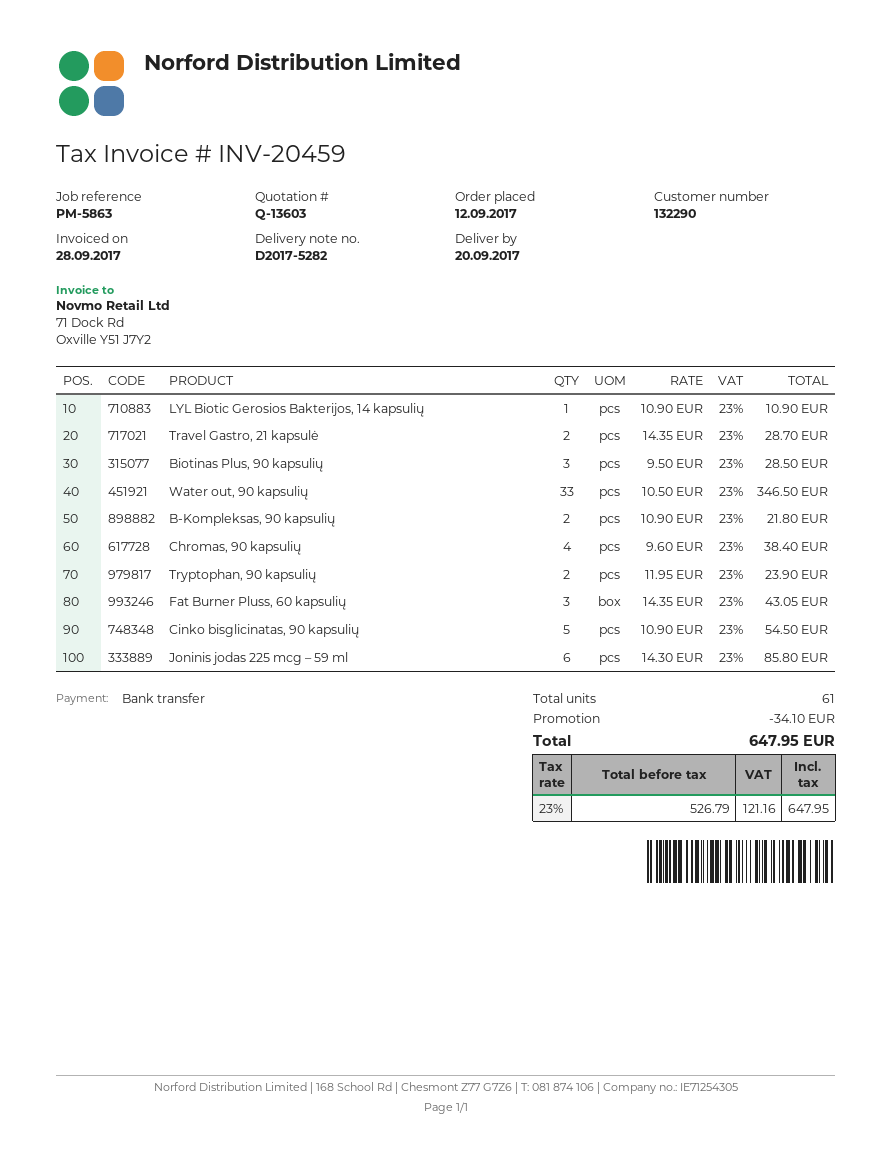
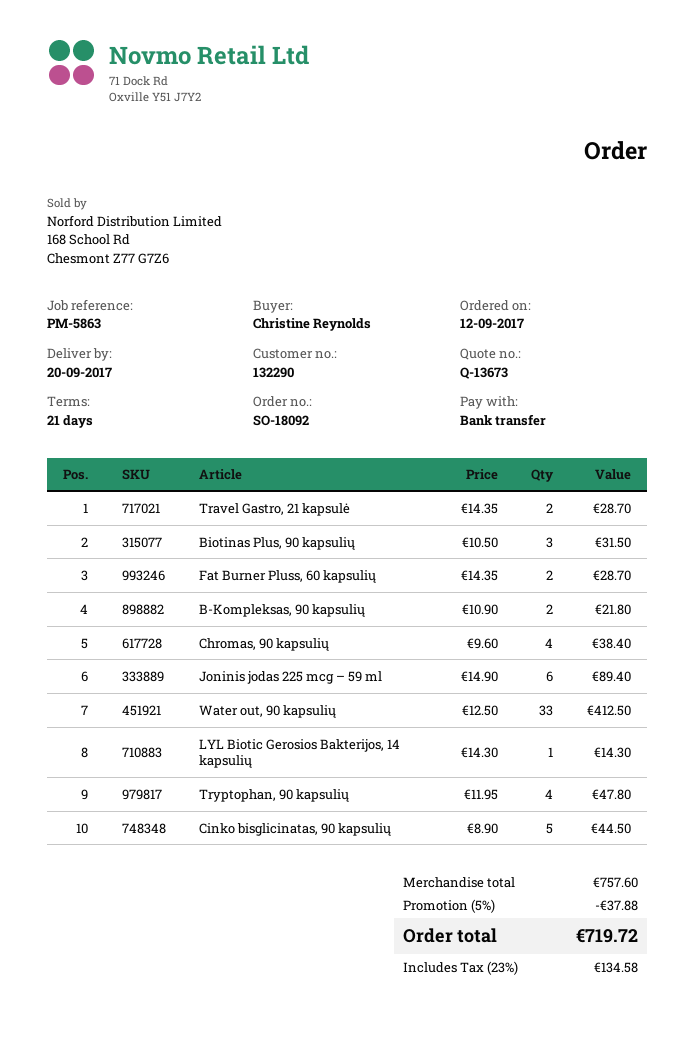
quote number: Q-13603 -> Q-13673
LYL Biotic Gerosios Bakterijos, 14 kapsulių: 1 x 10.90 = 10.90 -> 1 x 14.30 = 14.30
Biotinas Plus, 90 kapsulių: 3 x 9.50 = 28.50 -> 3 x 10.50 = 31.50
Water out, 90 kapsulių: 33 x 10.50 = 346.50 -> 33 x 12.50 = 412.50
Tryptophan, 90 kapsulių: 2 x 11.95 = 23.90 -> 4 x 11.95 = 47.80
Fat Burner Pluss, 60 kapsulių: 3 x 14.35 = 43.05 -> 2 x 14.35 = 28.70
Cinko bisglicinatas, 90 kapsulių: 5 x 10.90 = 54.50 -> 5 x 8.90 = 44.50
Joninis jodas 225 mcg – 59 ml: 6 x 14.30 = 85.80 -> 6 x 14.90 = 89.40
discount: 34.10 -> 37.88
tax: 23% = 121.16 -> 23% = 134.58
total: 647.95 -> 719.72

